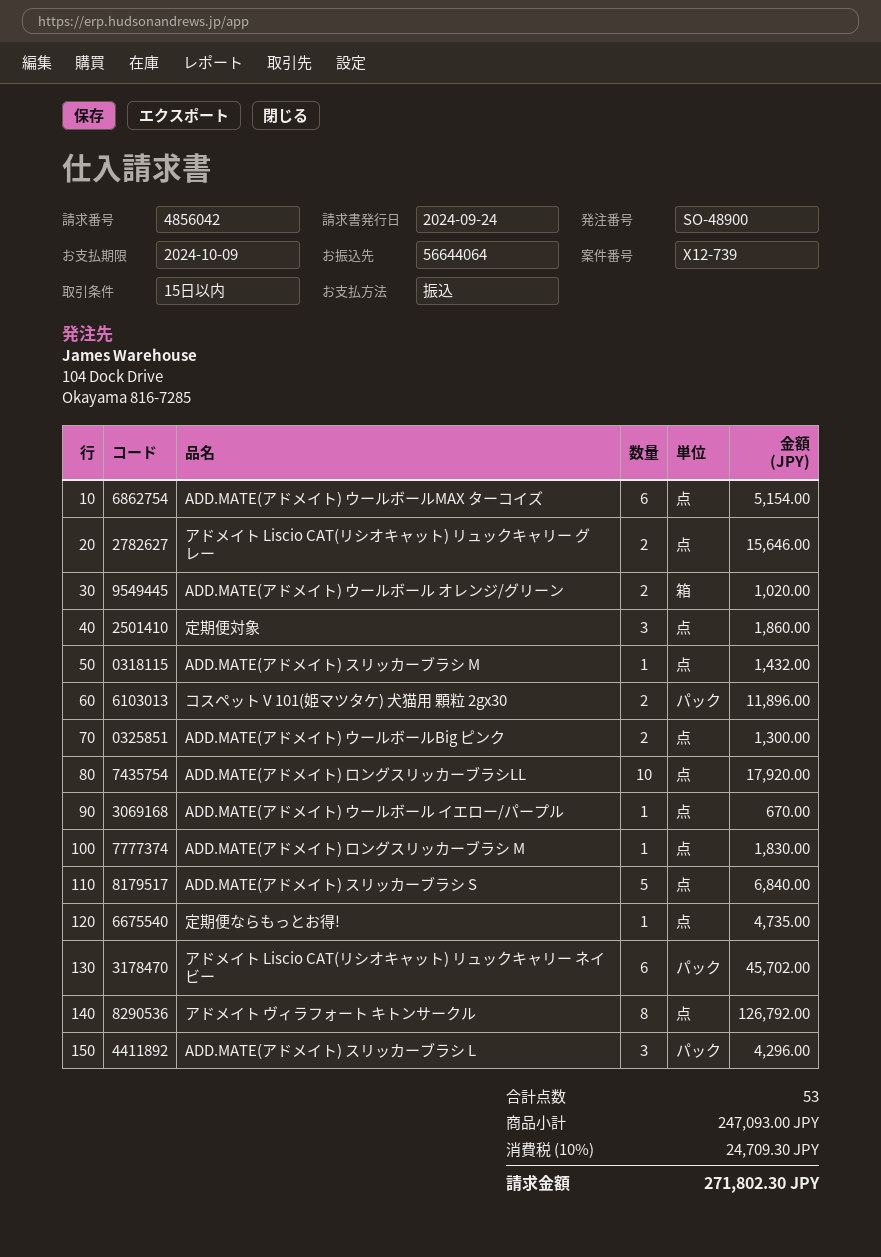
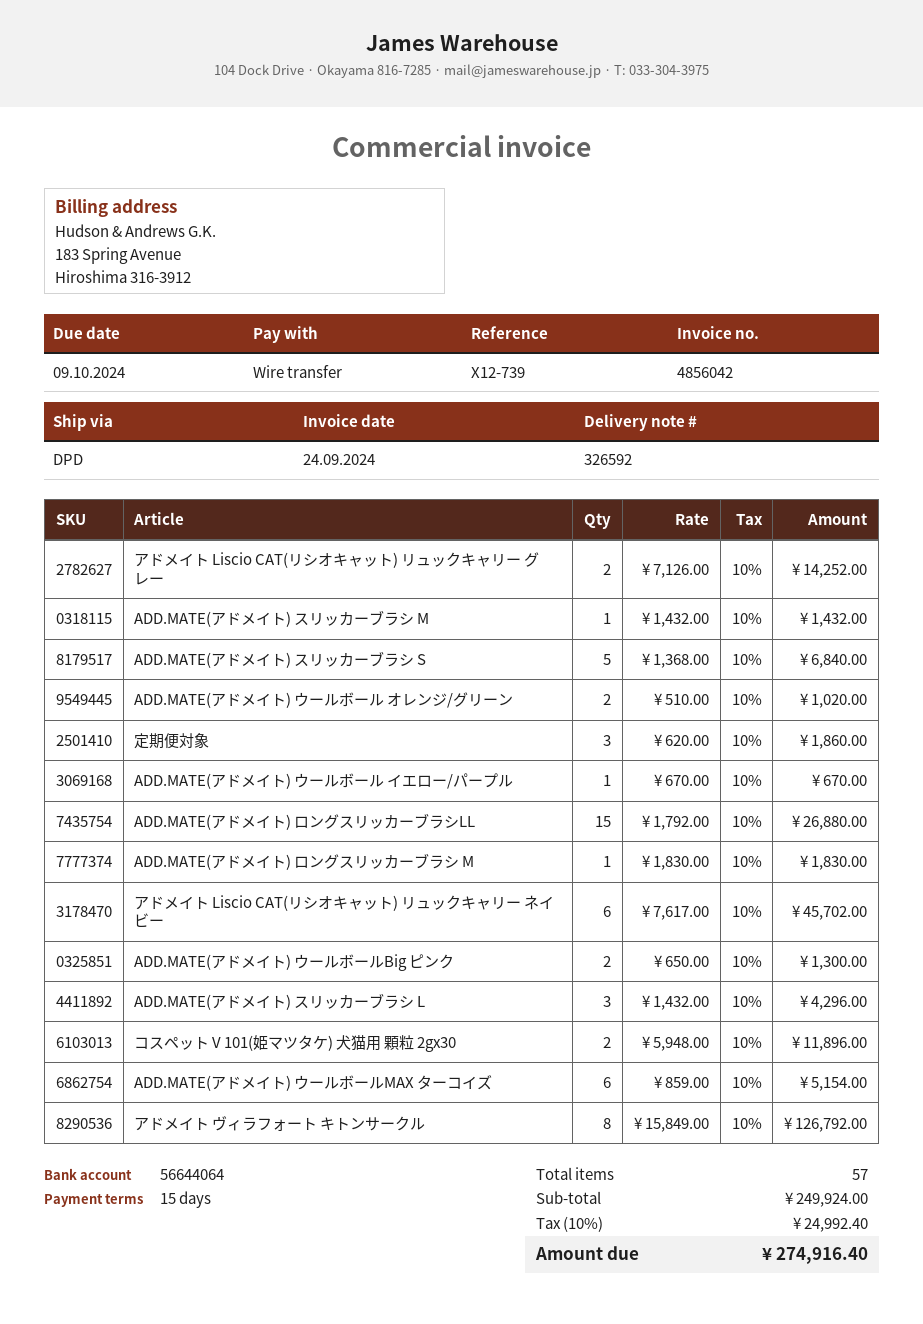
アドメイト Liscio CAT(リシオキャット) リュックキャリー グレー: 2 for 15646.00 -> 2 for 14252.00
ADD.MATE(アドメイト) ロングスリッカーブラシLL: 10 for 17920.00 -> 15 for 26880.00
定期便ならもっとお得!: 1 for 4735.00 -> none
total quantity: 53 -> 57
subtotal: 247093.00 -> 249924.00
tax: 10% = 24709.30 -> 10% = 24992.40
total: 271802.30 -> 274916.40

